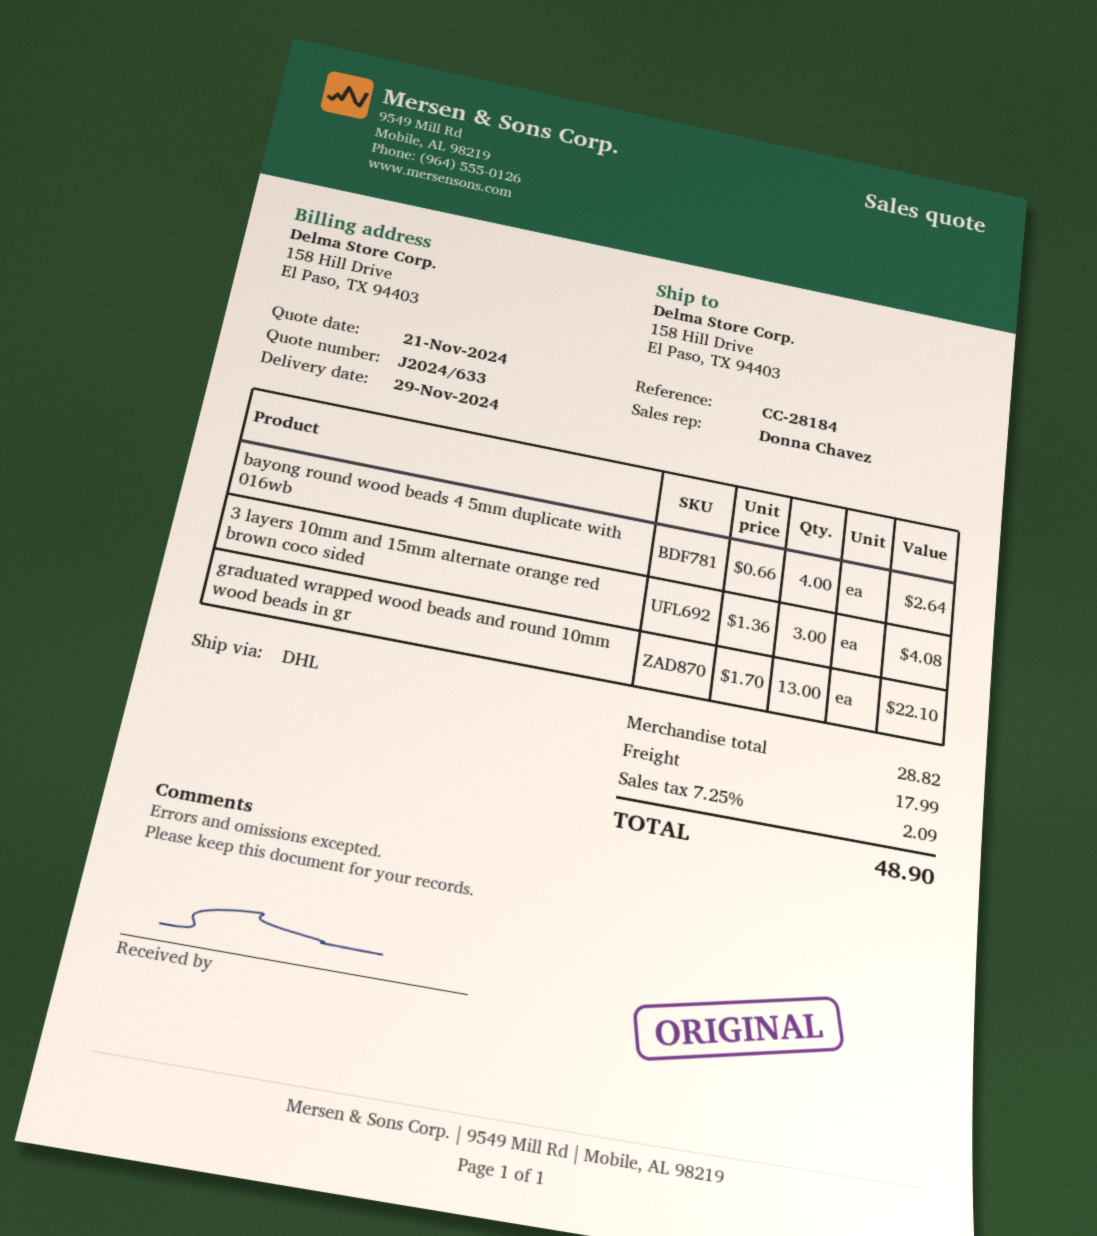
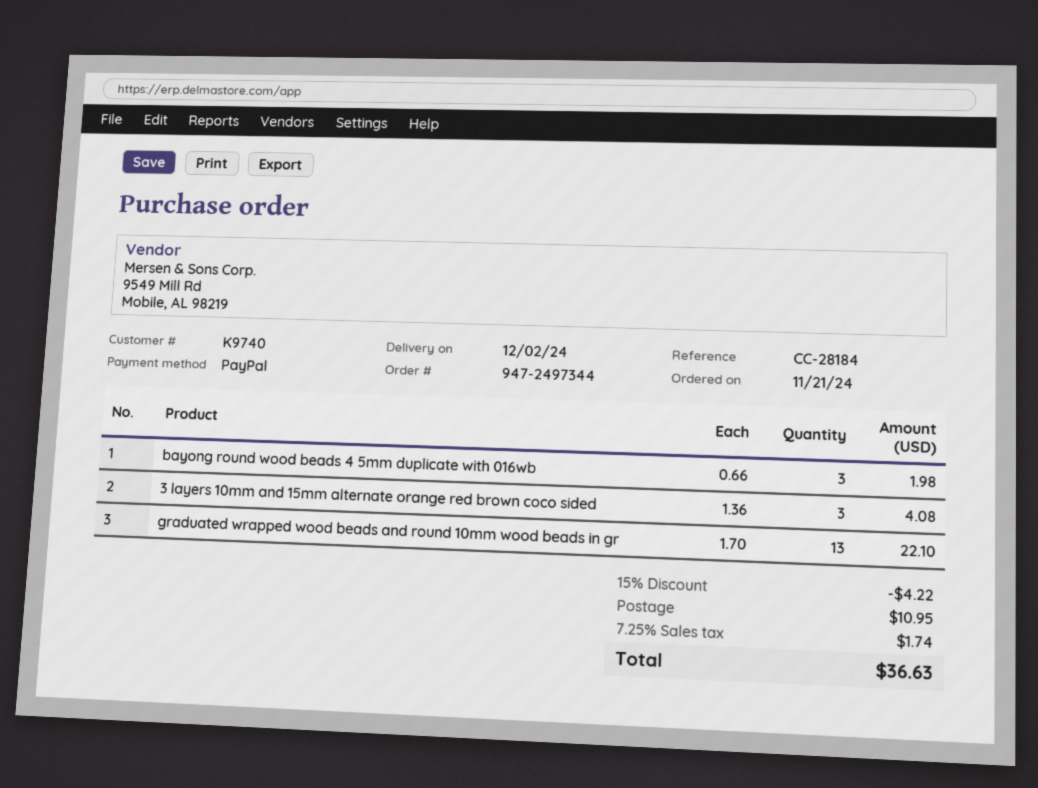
delivery date: 2024-11-29 -> 2024-12-02
bayong round wood beads 4 5mm duplicate with 016wb: 4 x 0.66 = 2.64 -> 3 x 0.66 = 1.98
discount: none -> 15% = 4.22
shipping: 17.99 -> 10.95
tax: 7.25% = 2.09 -> 7.25% = 1.74
total: 48.90 -> 36.63

